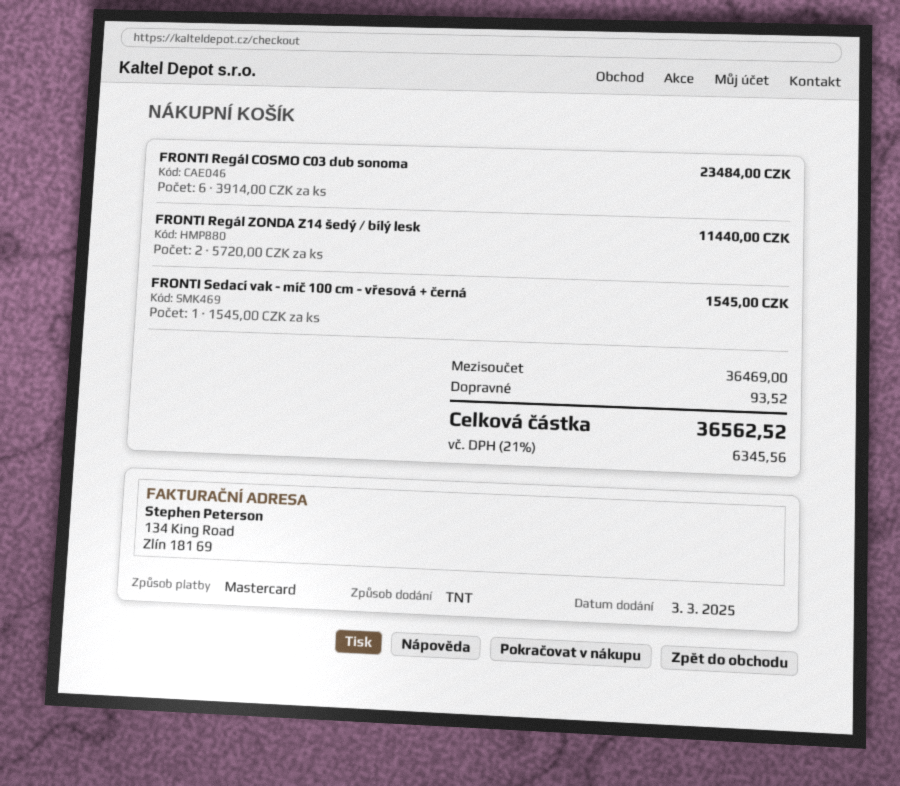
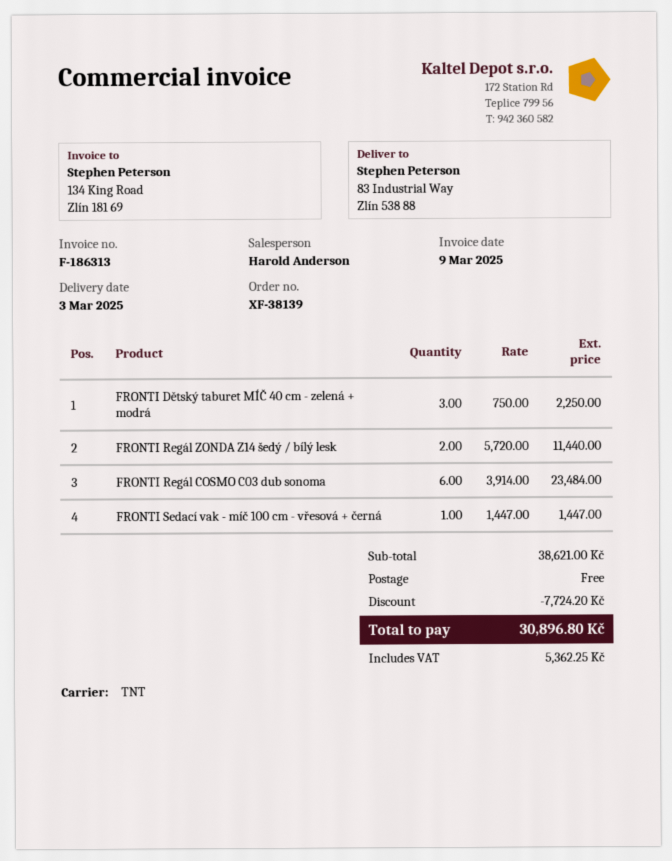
FRONTI Sedací vak - míč 100 cm - vřesová + černá: 1 x 1545.00 = 1545.00 -> 1 x 1447.00 = 1447.00
FRONTI Dětský taburet MÍČ 40 cm - zelená + modrá: none -> 3 x 750.00 = 2250.00
subtotal: 36469.00 -> 38621.00
discount: none -> 7724.20
shipping: 93.52 -> 0.00
tax: 6345.56 -> 5362.25
total: 36562.52 -> 30896.80

